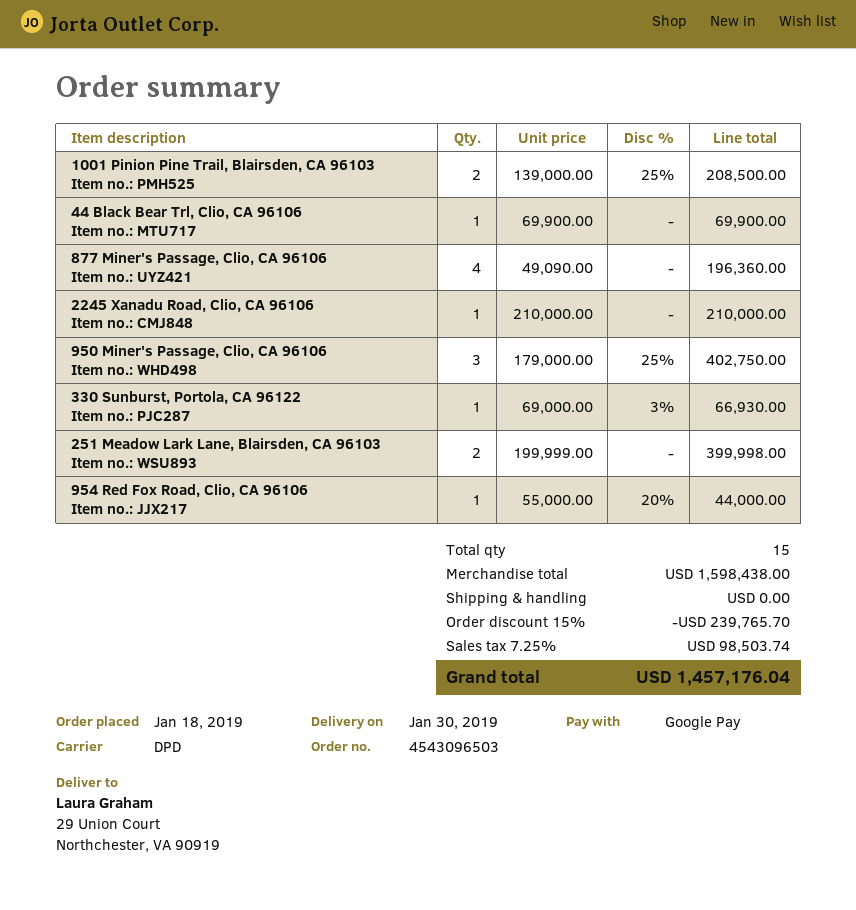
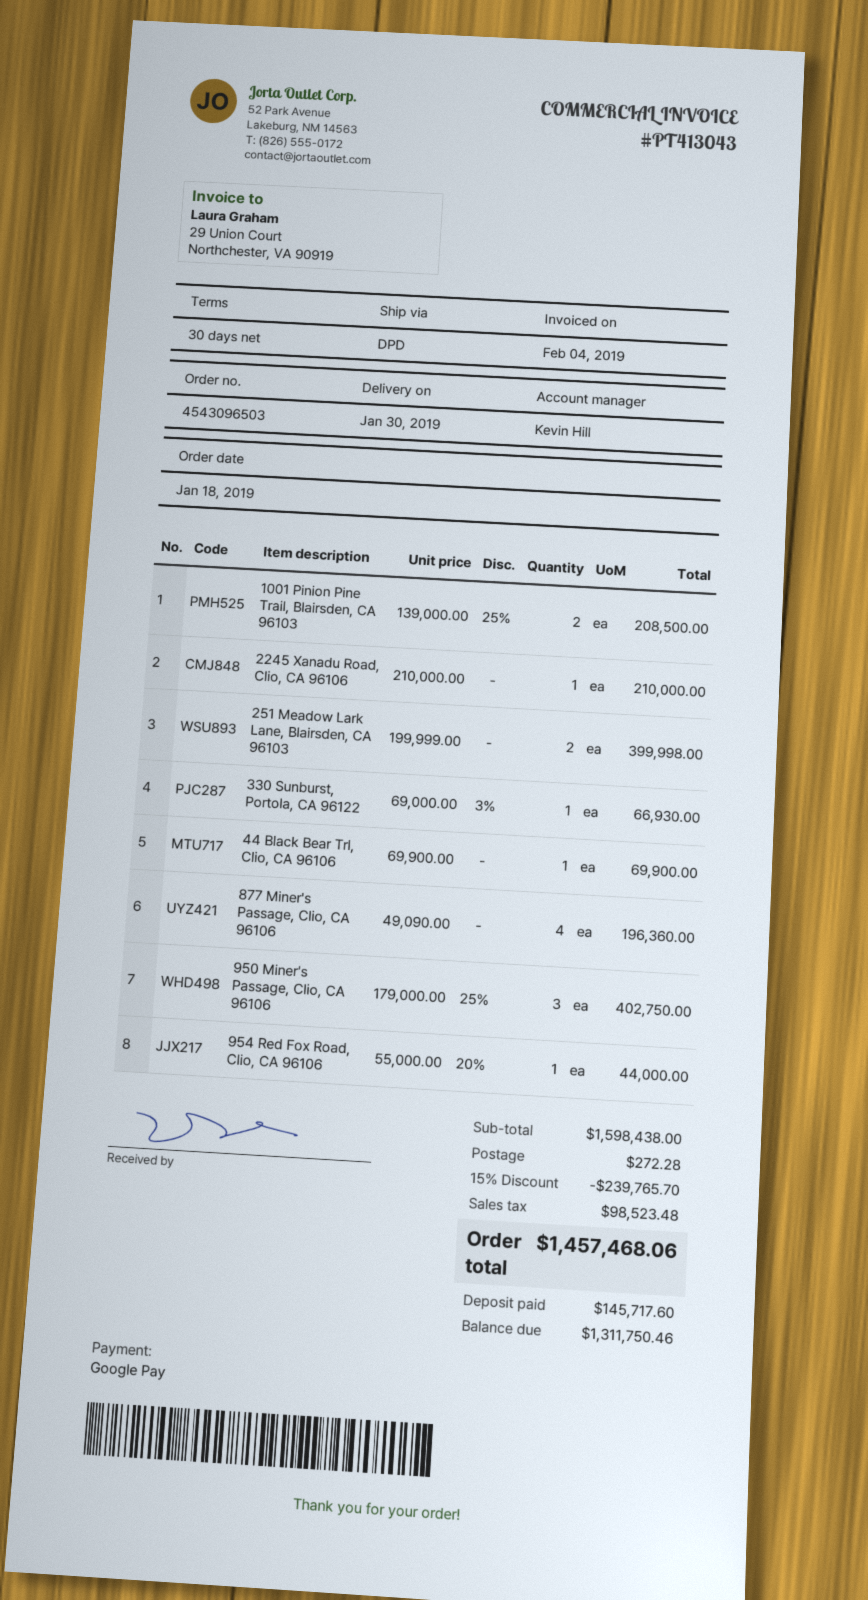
shipping: 0.00 -> 272.28
tax: 98503.74 -> 98523.48
total: 1457176.04 -> 1457468.06

